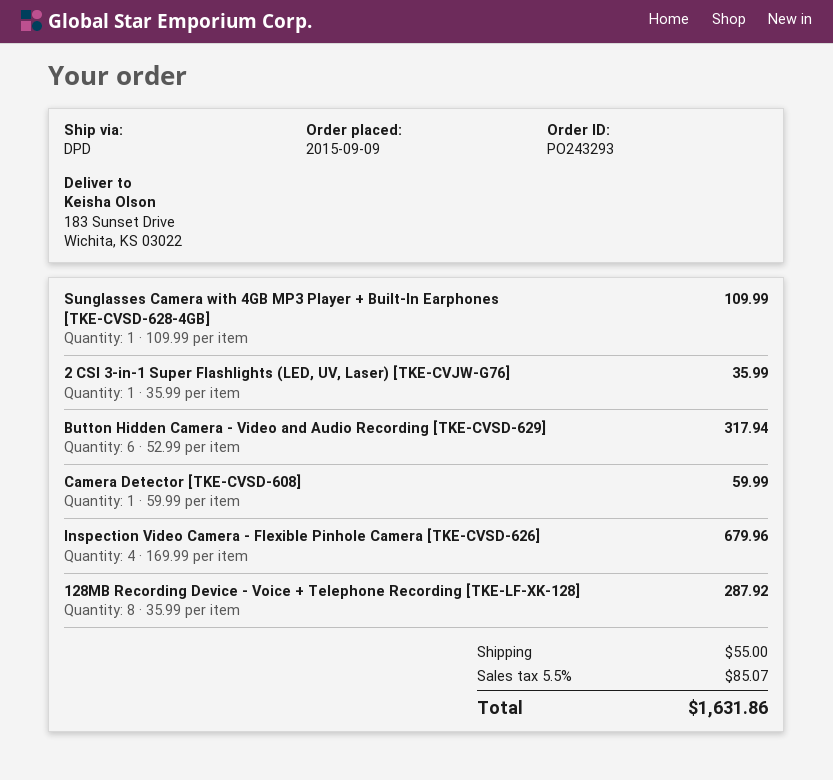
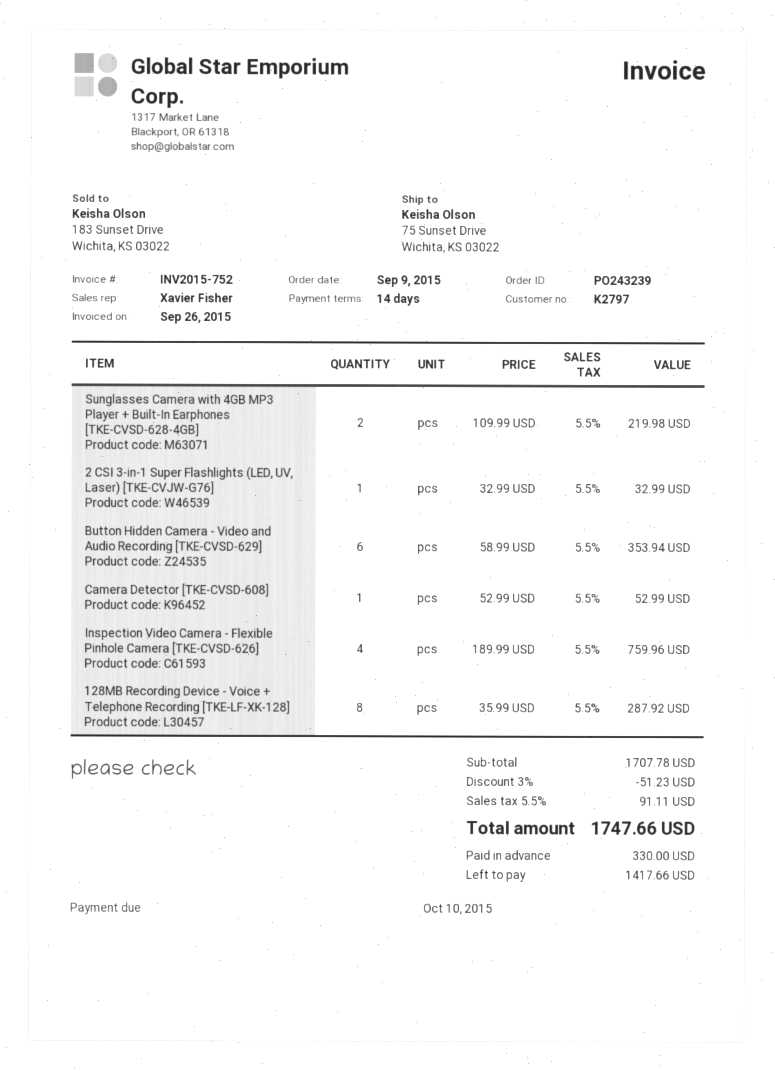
order number: PO243293 -> PO243239
ship to: 183 Sunset Drive, Wichita, KS 03022 -> 75 Sunset Drive, Wichita, KS 03022
Sunglasses Camera with 4GB MP3 Player + Built-In Earphones [TKE-CVSD-628-4GB]: 1 x 109.99 = 109.99 -> 2 x 109.99 = 219.98
2 CSI 3-in-1 Super Flashlights (LED, UV, Laser) [TKE-CVJW-G76]: 1 x 35.99 = 35.99 -> 1 x 32.99 = 32.99
Button Hidden Camera - Video and Audio Recording [TKE-CVSD-629]: 6 x 52.99 = 317.94 -> 6 x 58.99 = 353.94
Camera Detector [TKE-CVSD-608]: 1 x 59.99 = 59.99 -> 1 x 52.99 = 52.99
Inspection Video Camera - Flexible Pinhole Camera [TKE-CVSD-626]: 4 x 169.99 = 679.96 -> 4 x 189.99 = 759.96
discount: none -> 3% = 51.23
shipping: 55.00 -> none
tax: 5.5% = 85.07 -> 5.5% = 91.11
total: 1631.86 -> 1747.66

